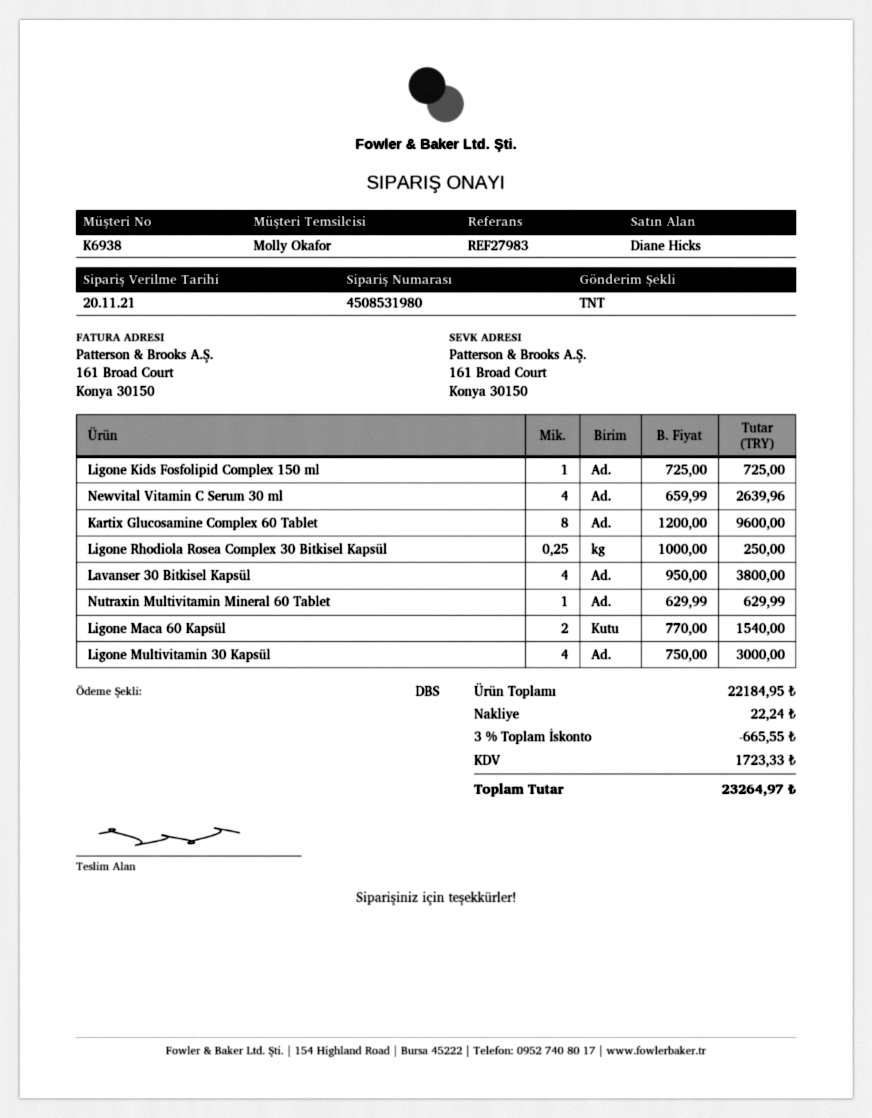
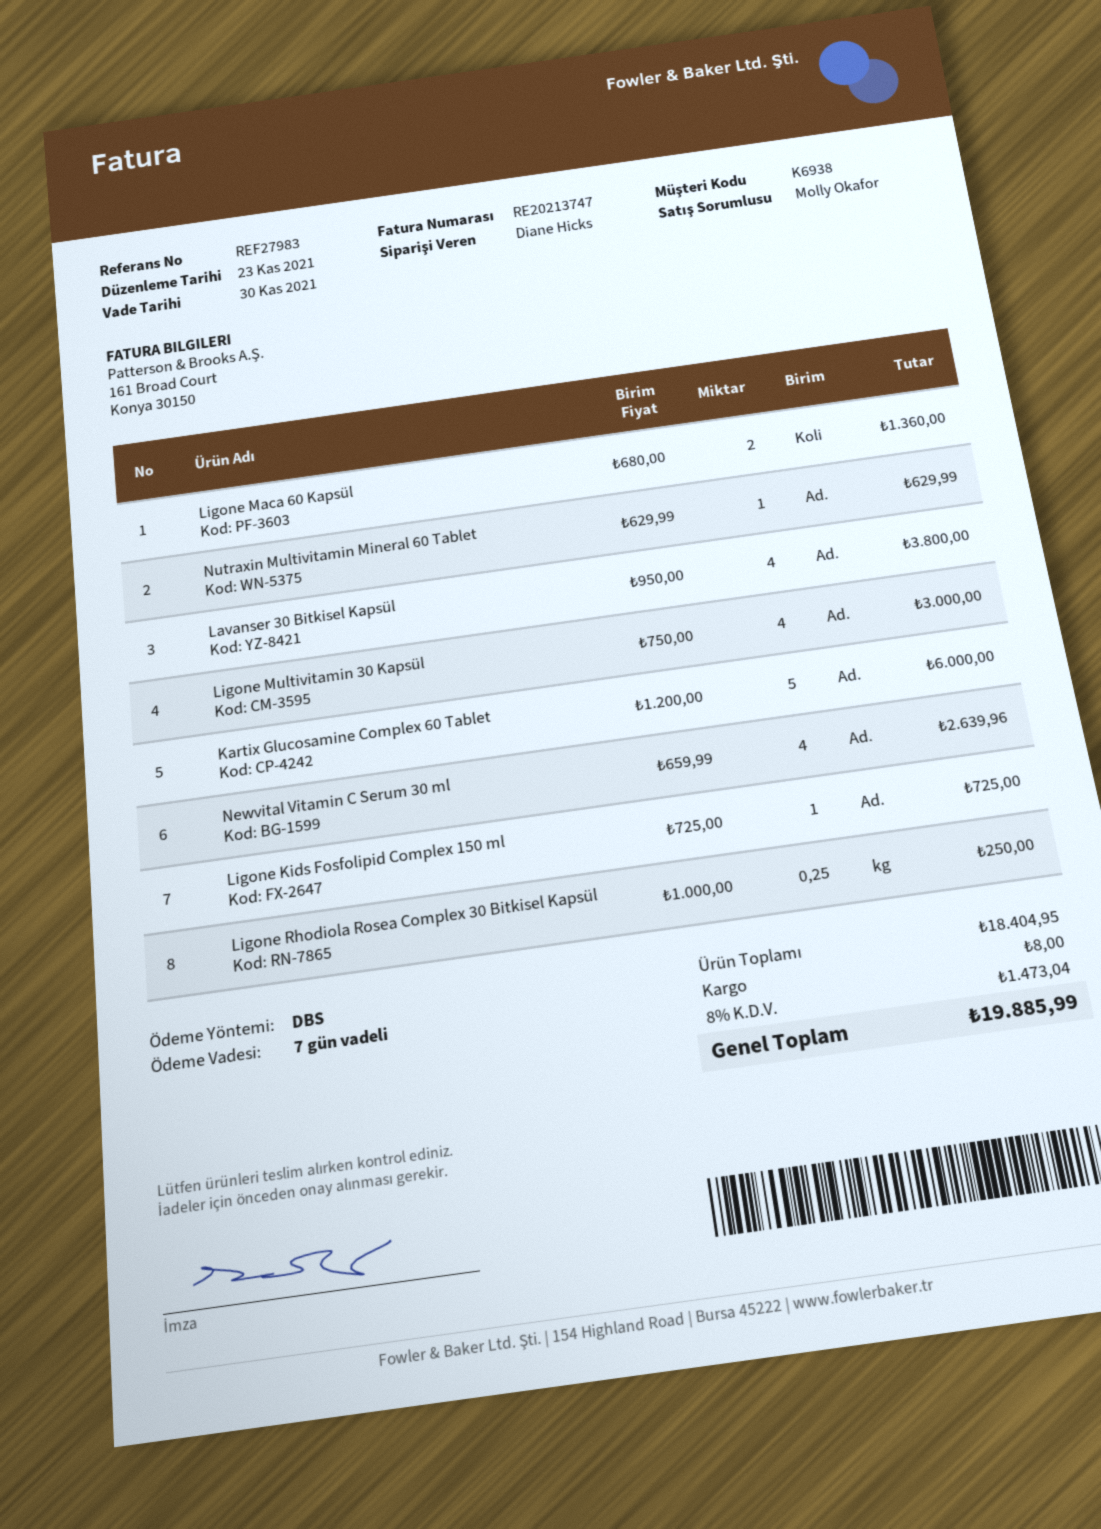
Kartix Glucosamine Complex 60 Tablet: 8 x 1200.00 = 9600.00 -> 5 x 1200.00 = 6000.00
Ligone Maca 60 Kapsül: 2 x 770.00 = 1540.00 -> 2 x 680.00 = 1360.00
subtotal: 22184.95 -> 18404.95
discount: 3% = 665.55 -> none
shipping: 22.24 -> 8.00
tax: 1723.33 -> 1473.04
total: 23264.97 -> 19885.99

